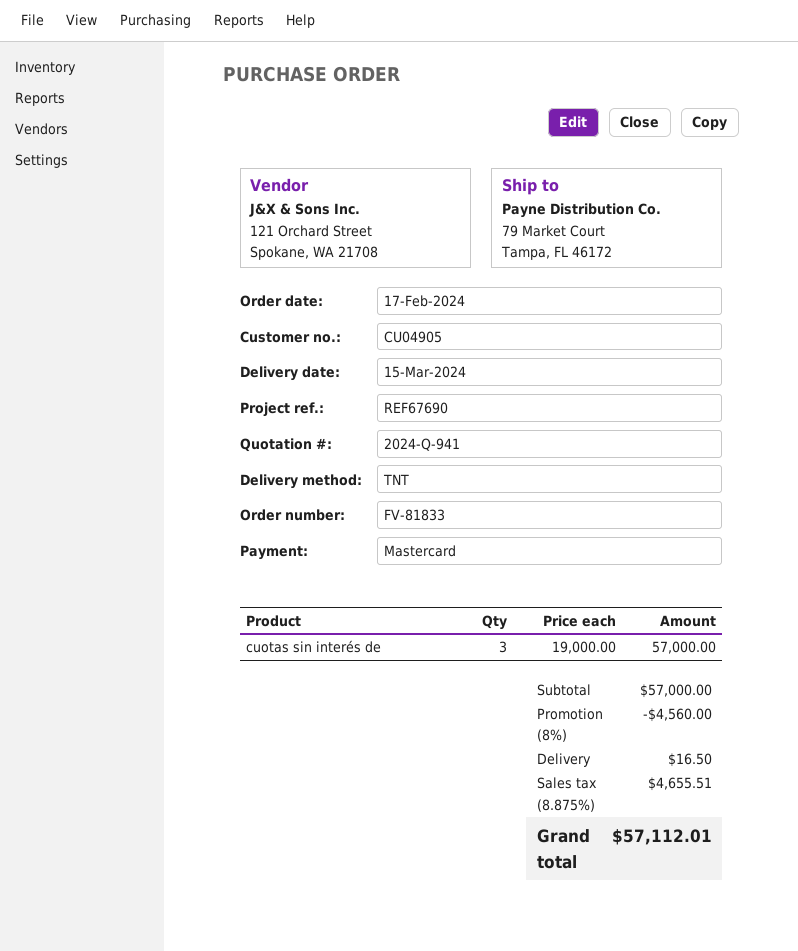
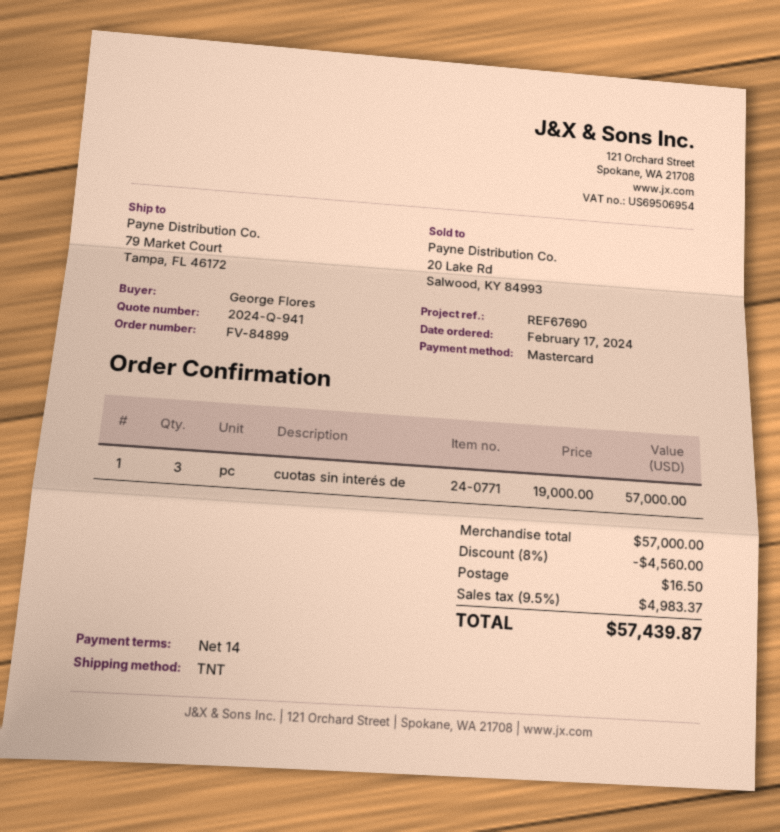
order number: FV-81833 -> FV-84899
tax: 8.875% = 4655.51 -> 9.5% = 4983.37
total: 57112.01 -> 57439.87

